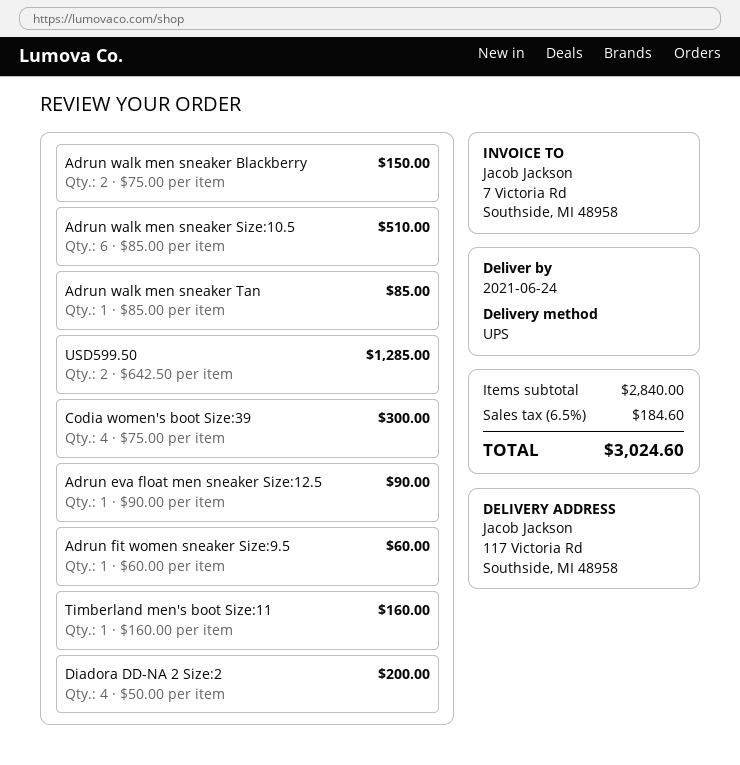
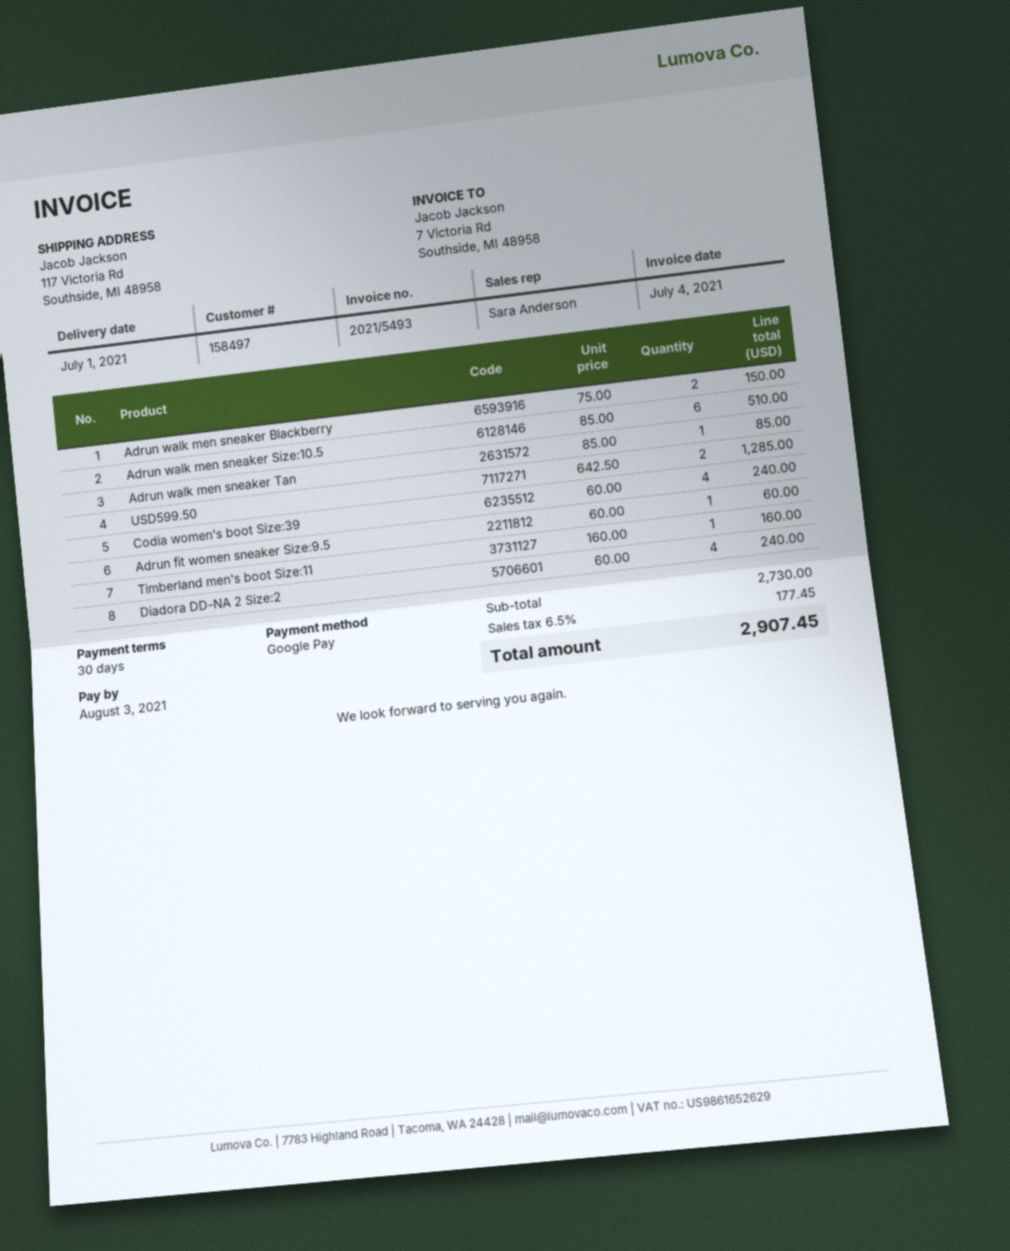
delivery date: 2021-06-24 -> 2021-07-01
Codia women's boot Size:39: 4 x 75.00 = 300.00 -> 4 x 60.00 = 240.00
Adrun eva float men sneaker Size:12.5: 1 x 90.00 = 90.00 -> none
Diadora DD-NA 2 Size:2: 4 x 50.00 = 200.00 -> 4 x 60.00 = 240.00
subtotal: 2840.00 -> 2730.00
tax: 6.5% = 184.60 -> 6.5% = 177.45
total: 3024.60 -> 2907.45

